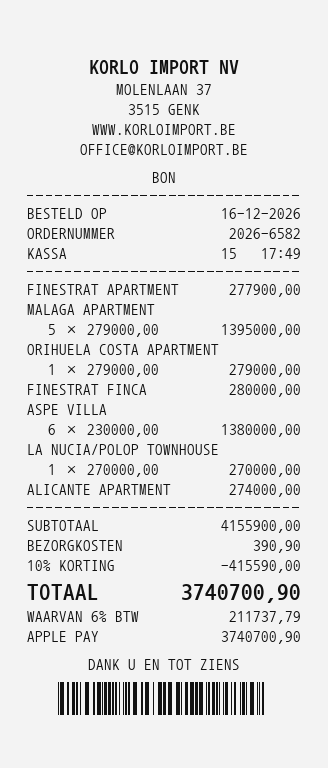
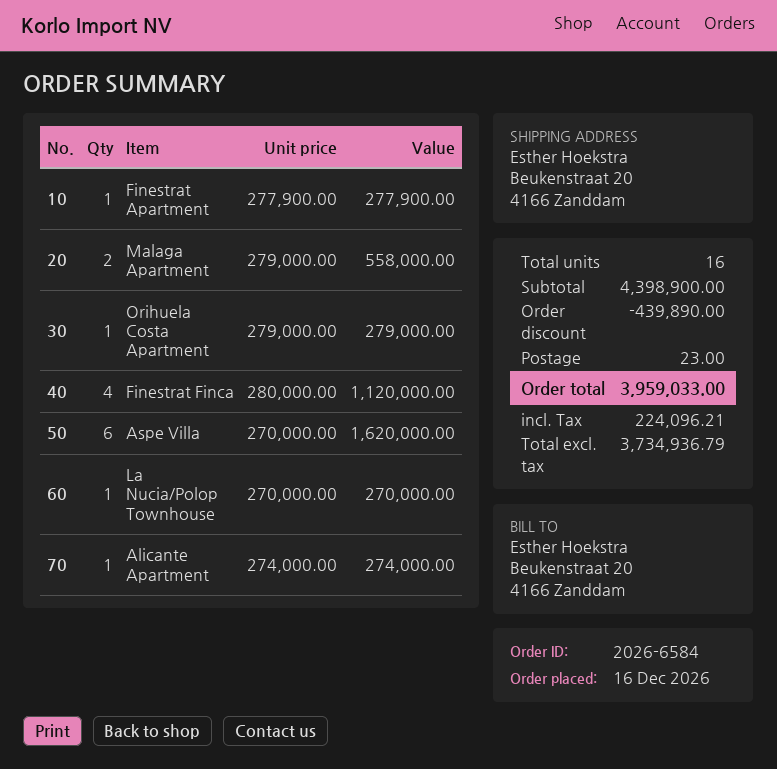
order number: 2026-6582 -> 2026-6584
MALAGA APARTMENT: 5 x 279000.00 = 1395000.00 -> 2 x 279000.00 = 558000.00
FINESTRAT FINCA: 1 x 280000.00 = 280000.00 -> 4 x 280000.00 = 1120000.00
ASPE VILLA: 6 x 230000.00 = 1380000.00 -> 6 x 270000.00 = 1620000.00
subtotal: 4155900.00 -> 4398900.00
discount: 415590.00 -> 439890.00
shipping: 390.90 -> 23.00
tax: 211737.79 -> 224096.21
total: 3740700.90 -> 3959033.00

